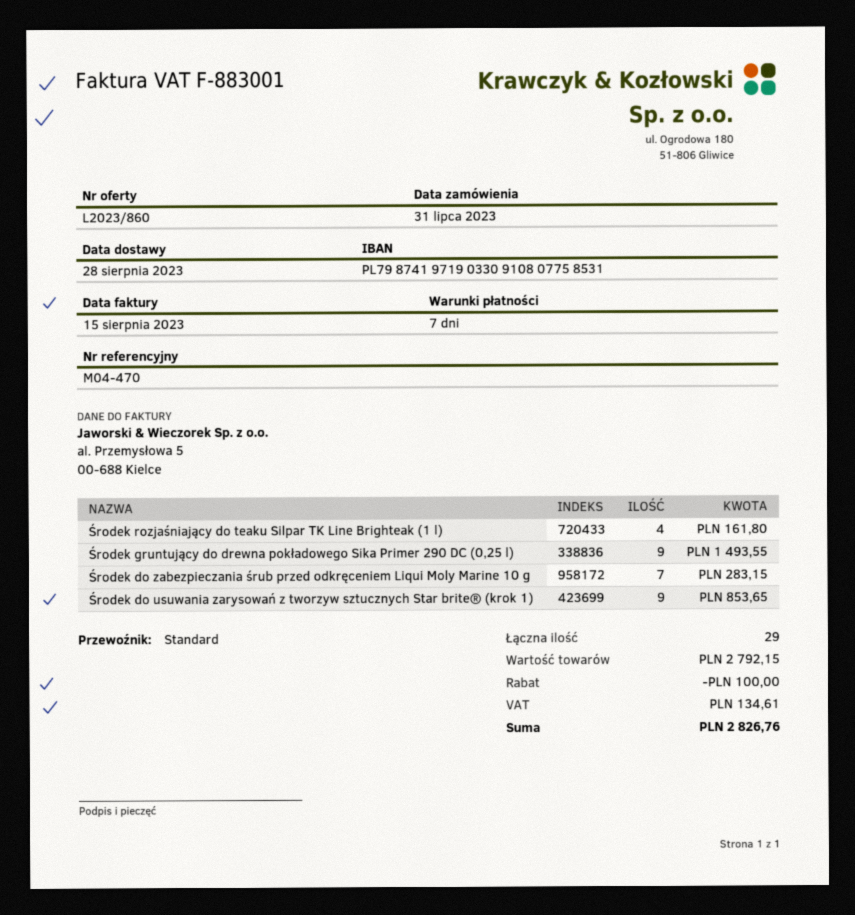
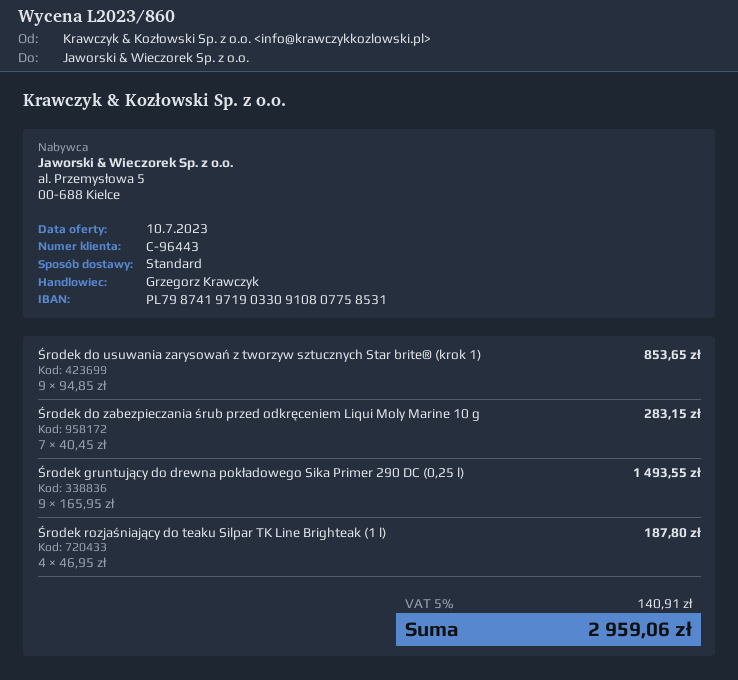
Środek rozjaśniający do teaku Silpar TK Line Brighteak (1 l): 4 for 161.80 -> 4 for 187.80
discount: 100.00 -> none
tax: 134.61 -> 140.91
total: 2826.76 -> 2959.06

